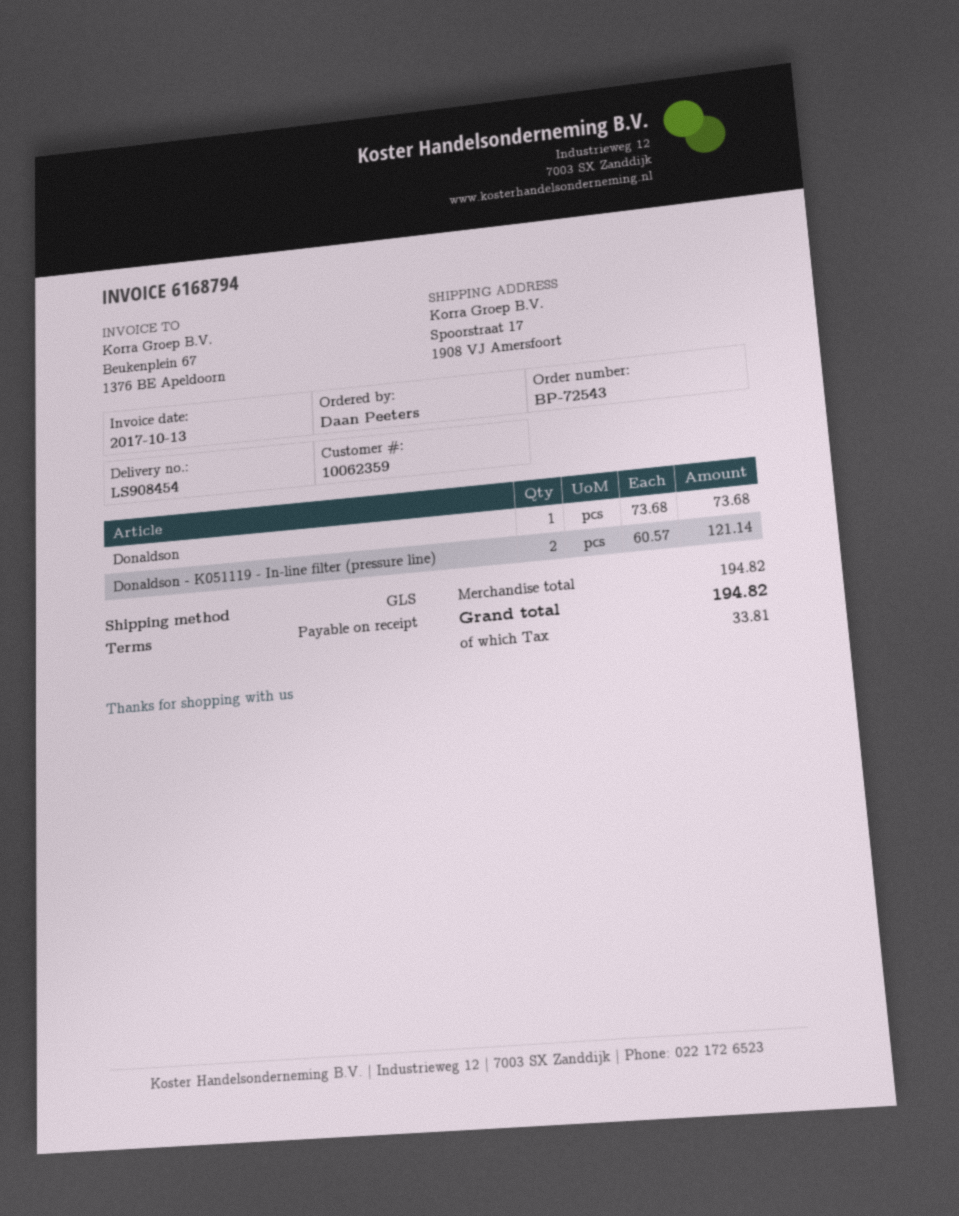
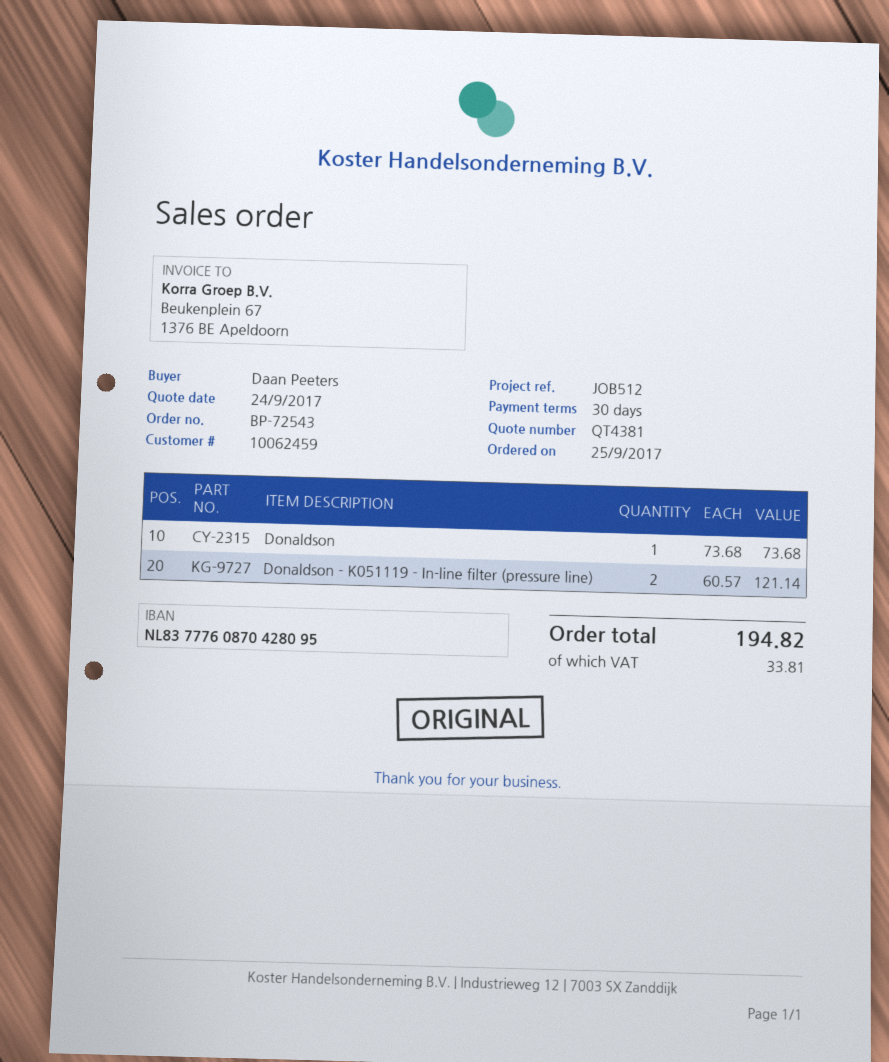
payment terms: on receipt -> 30 days
customer number: 10062359 -> 10062459

